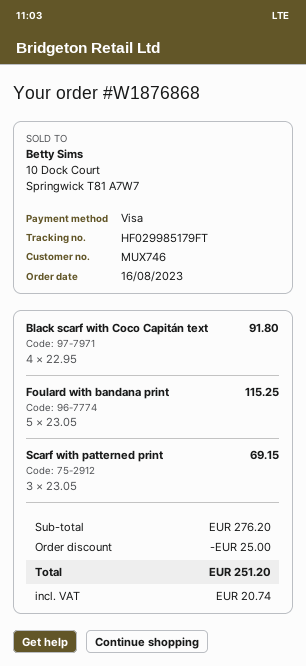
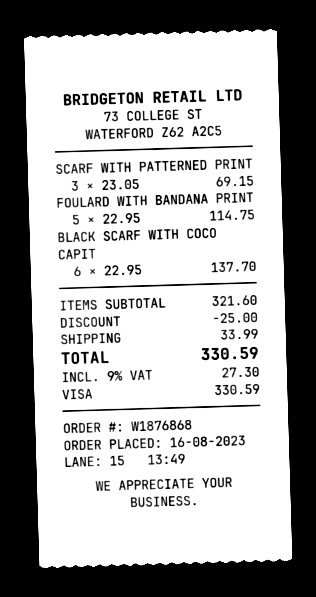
Black scarf with Coco Capitán text: 4 x 22.95 = 91.80 -> 6 x 22.95 = 137.70
Foulard with bandana print: 5 x 23.05 = 115.25 -> 5 x 22.95 = 114.75
subtotal: 276.20 -> 321.60
shipping: none -> 33.99
tax: 20.74 -> 27.30
total: 251.20 -> 330.59

